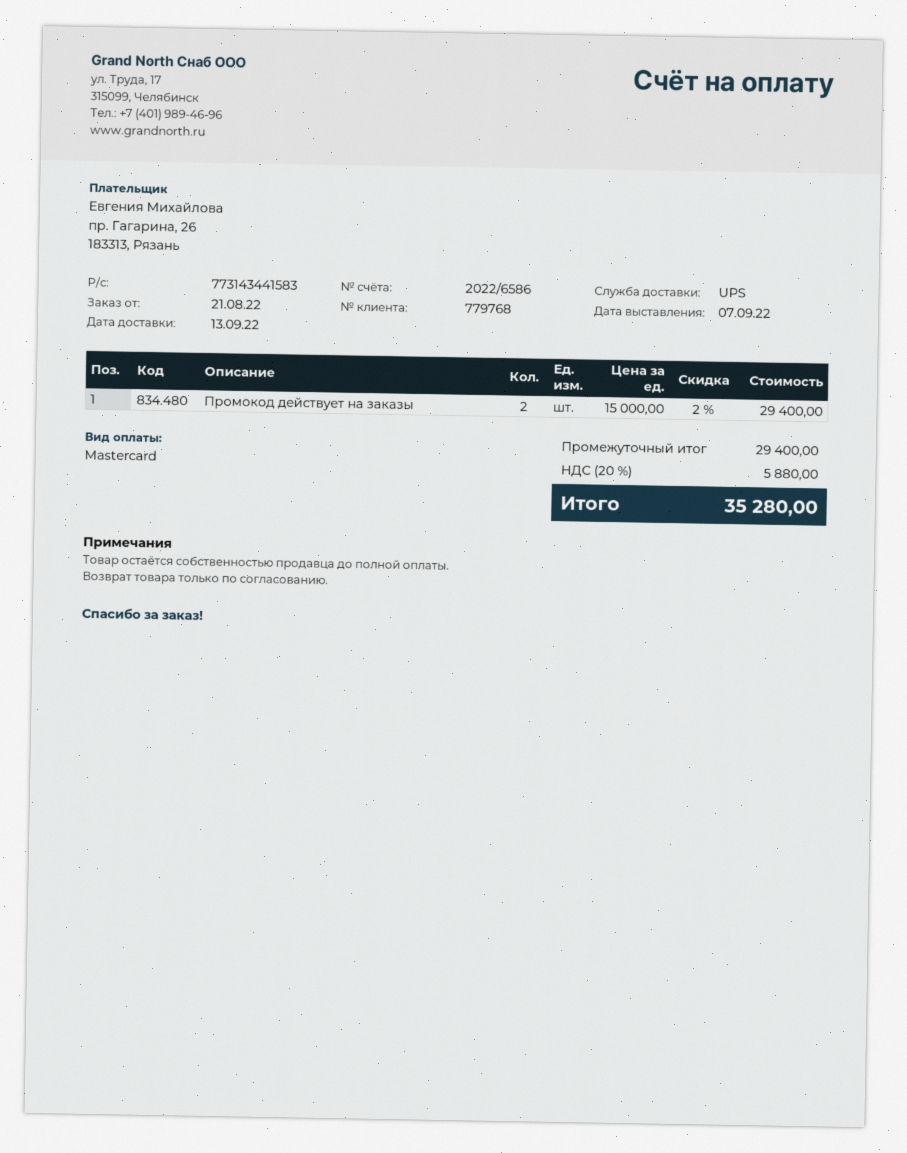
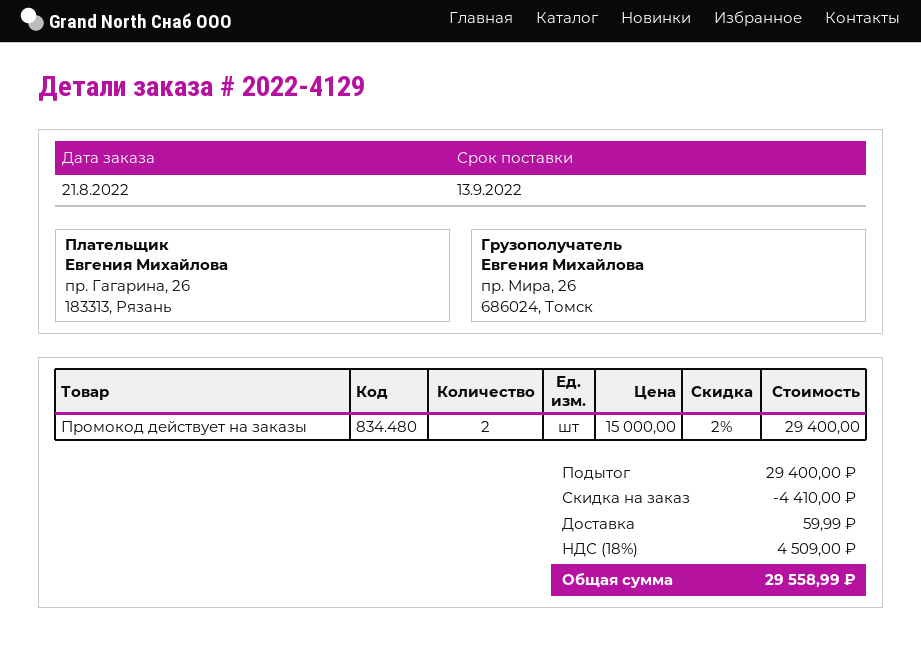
discount: none -> 4410.00
shipping: none -> 59.99
tax: 20% = 5880.00 -> 18% = 4509.00
total: 35280.00 -> 29558.99

